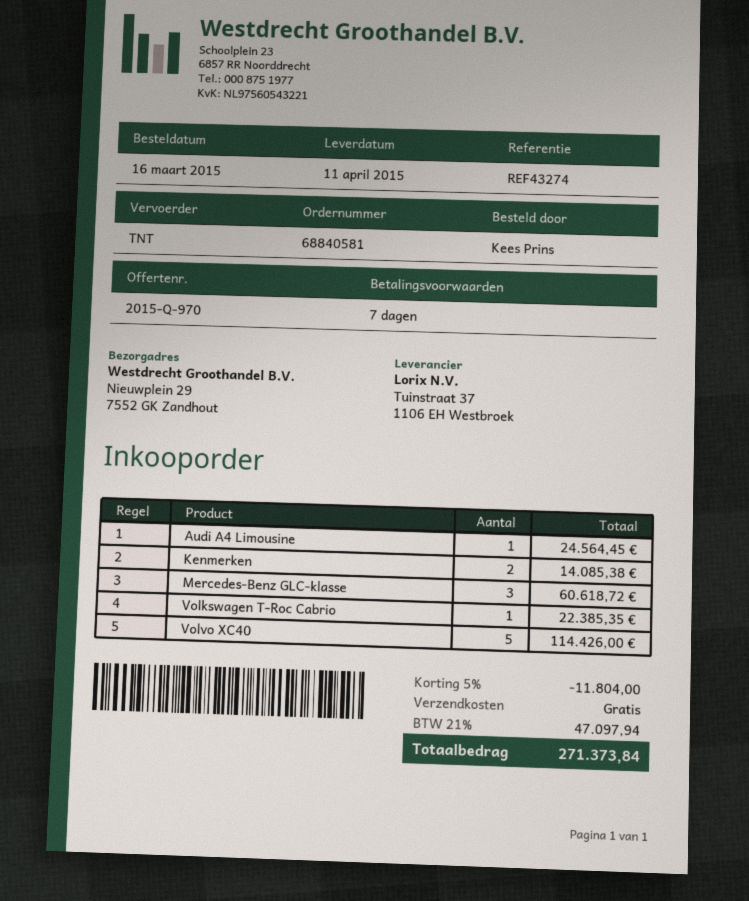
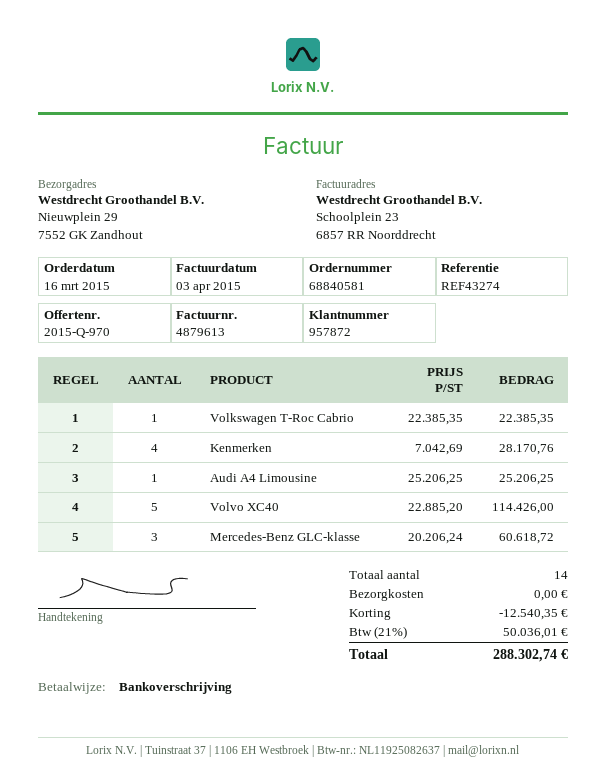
Audi A4 Limousine: 1 for 24564.45 -> 1 for 25206.25
Kenmerken: 2 for 14085.38 -> 4 for 28170.76
discount: 11804.00 -> 12540.35
tax: 21% = 47097.94 -> 21% = 50036.01
total: 271373.84 -> 288302.74

